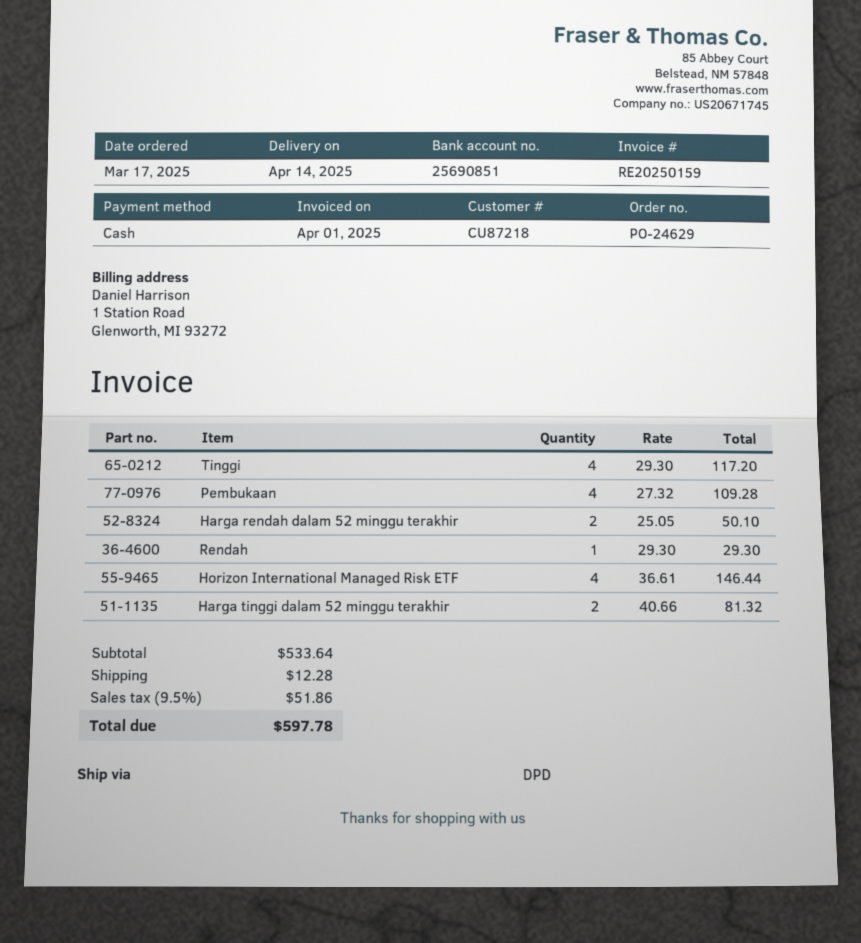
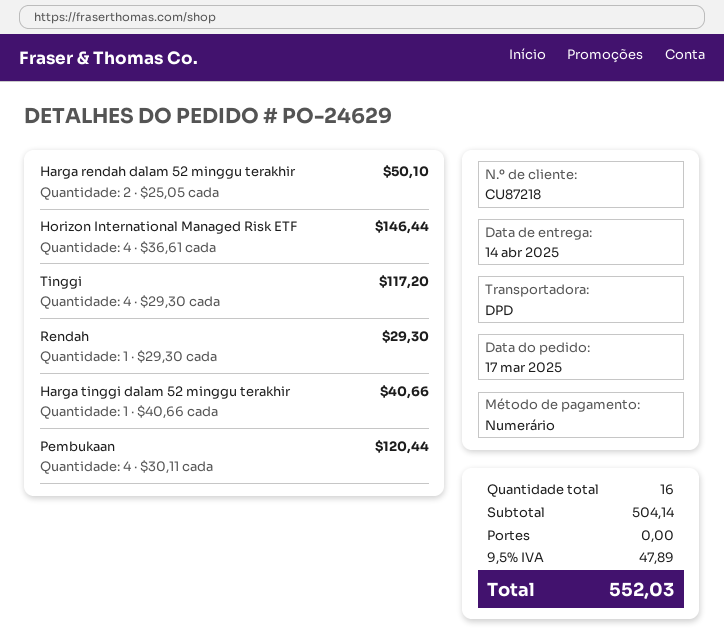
Pembukaan: 4 x 27.32 = 109.28 -> 4 x 30.11 = 120.44
Harga tinggi dalam 52 minggu terakhir: 2 x 40.66 = 81.32 -> 1 x 40.66 = 40.66
subtotal: 533.64 -> 504.14
shipping: 12.28 -> 0.00
tax: 9.5% = 51.86 -> 9.5% = 47.89
total: 597.78 -> 552.03

